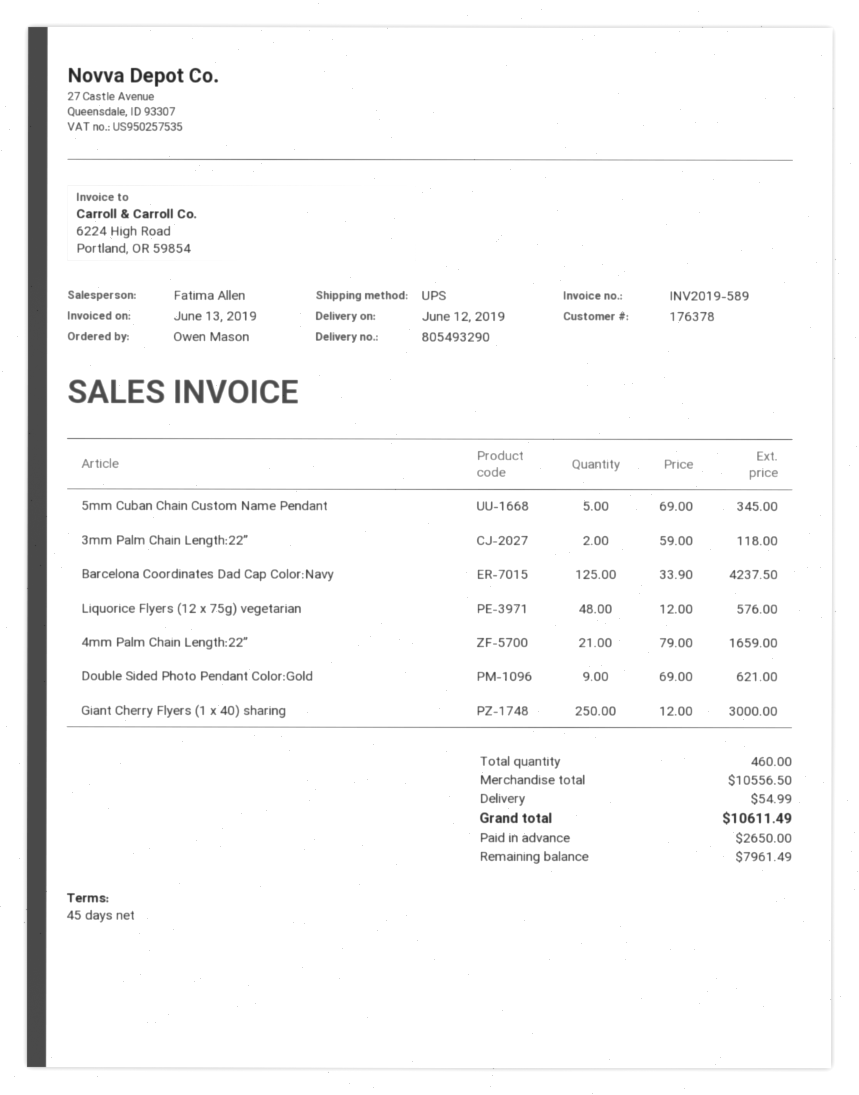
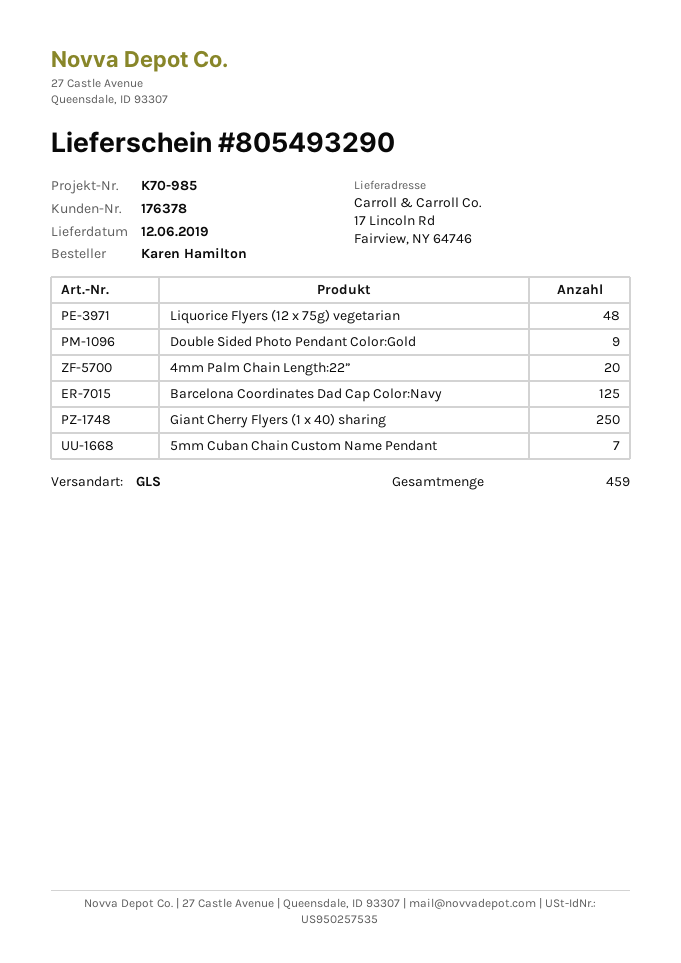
ordered by: Owen Mason -> Karen Hamilton
shipping method: UPS -> GLS
5mm Cuban Chain Custom Name Pendant: 5 -> 7
3mm Palm Chain Length:22”: 2 -> none
4mm Palm Chain Length:22”: 21 -> 20
total quantity: 460 -> 459

